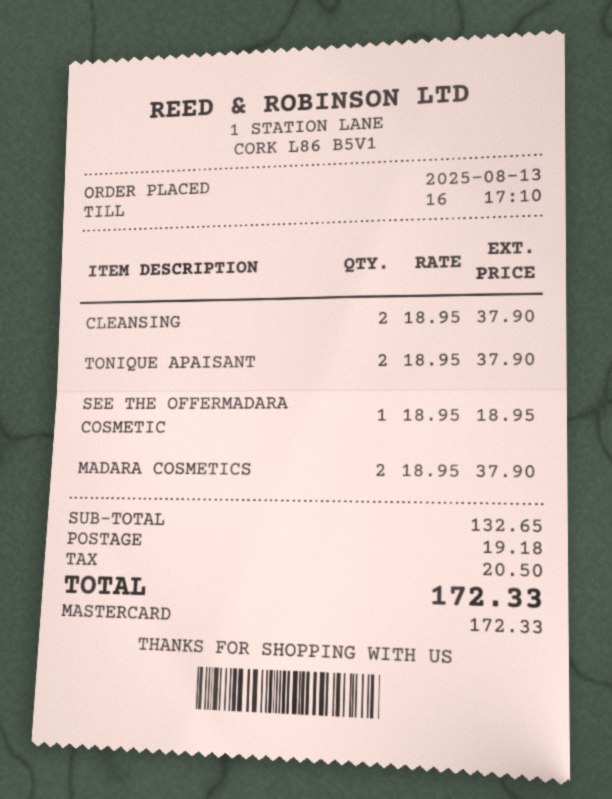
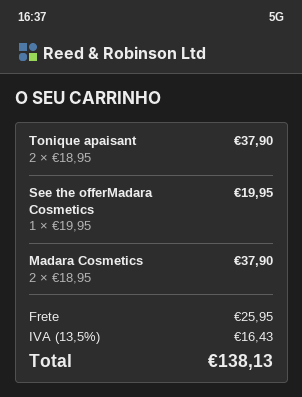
CLEANSING: 2 x 18.95 = 37.90 -> none
SEE THE OFFERMADARA COSMETIC: 1 x 18.95 = 18.95 -> 1 x 19.95 = 19.95
shipping: 19.18 -> 25.95
tax: 20.50 -> 16.43
total: 172.33 -> 138.13

